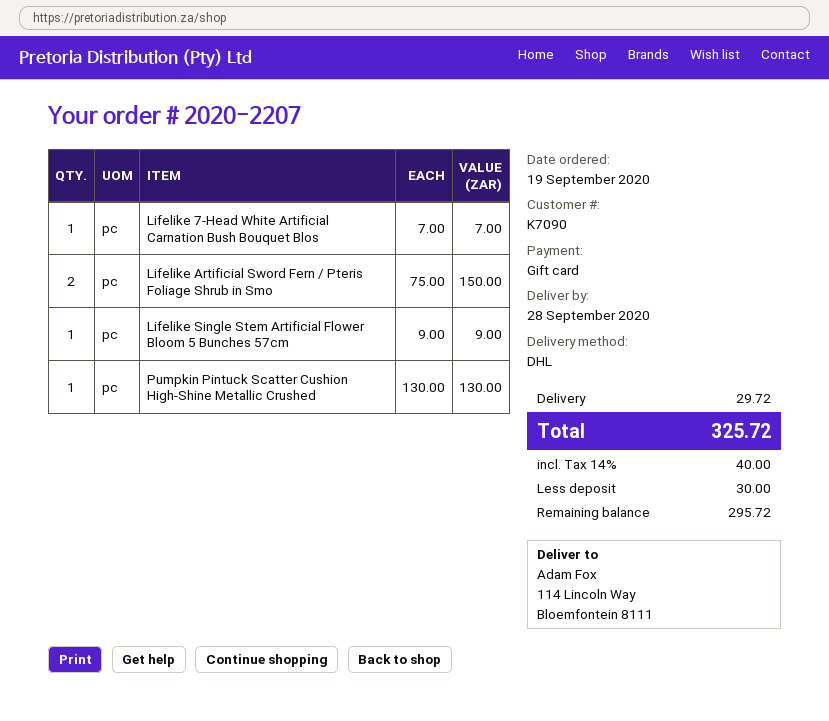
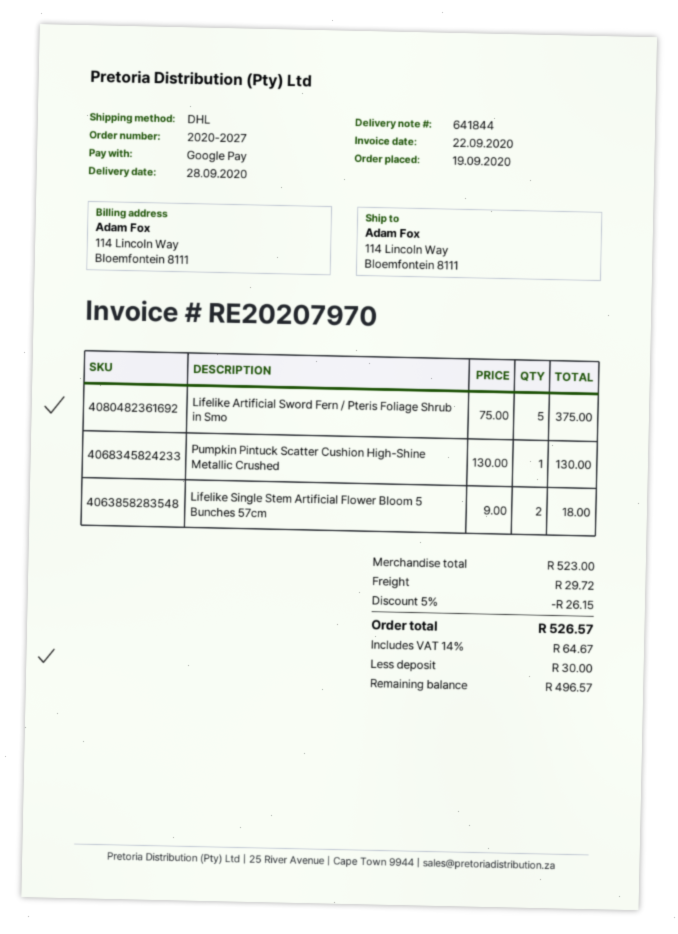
order number: 2020-2207 -> 2020-2027
payment method: gift card -> Google Pay
Lifelike 7-Head White Artificial Carnation Bush Bouquet Blos: 1 x 7.00 = 7.00 -> none
Lifelike Artificial Sword Fern / Pteris Foliage Shrub in Smo: 2 x 75.00 = 150.00 -> 5 x 75.00 = 375.00
Lifelike Single Stem Artificial Flower Bloom 5 Bunches 57cm: 1 x 9.00 = 9.00 -> 2 x 9.00 = 18.00
discount: none -> 5% = 26.15
tax: 14% = 40.00 -> 14% = 64.67
total: 325.72 -> 526.57
balance: 295.72 -> 496.57

